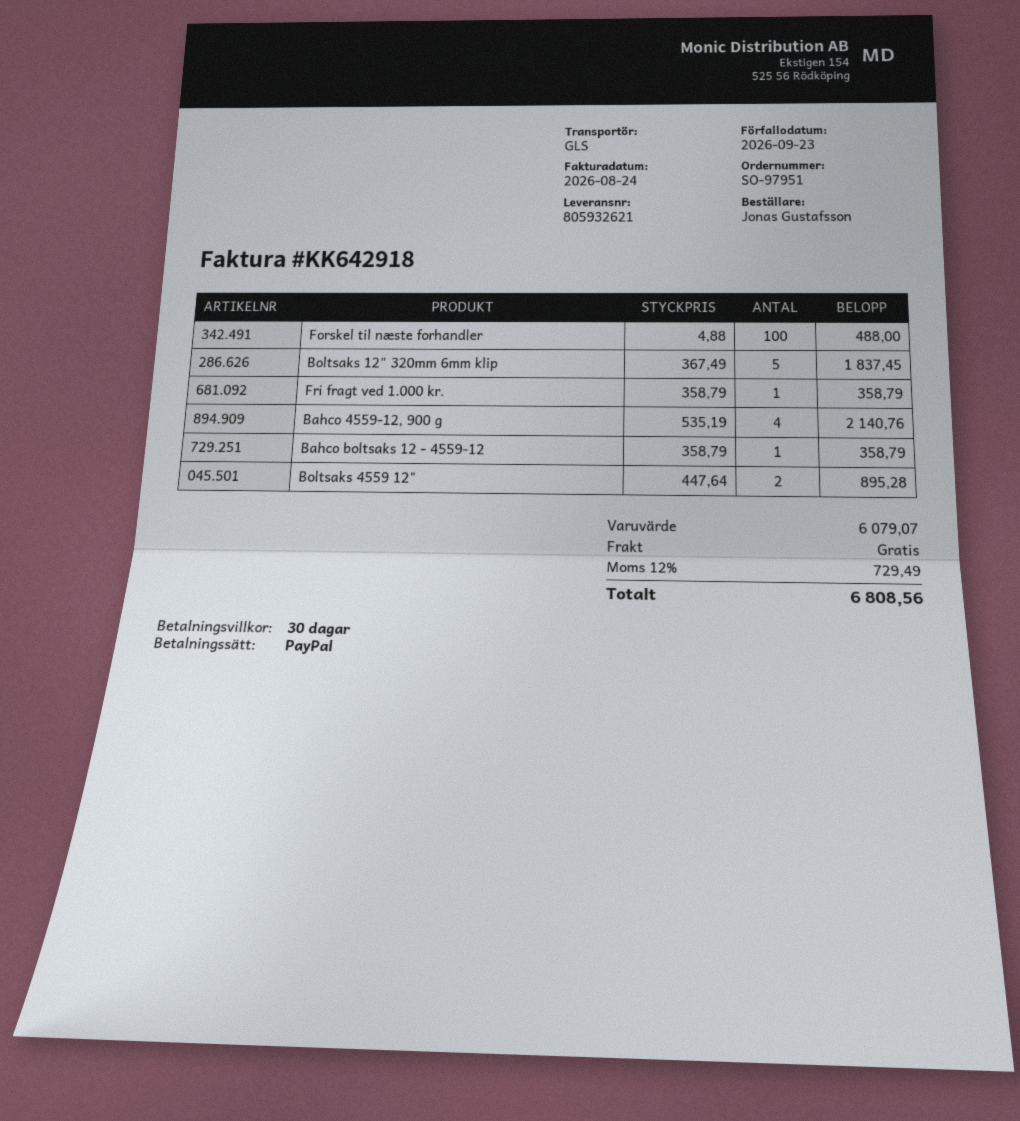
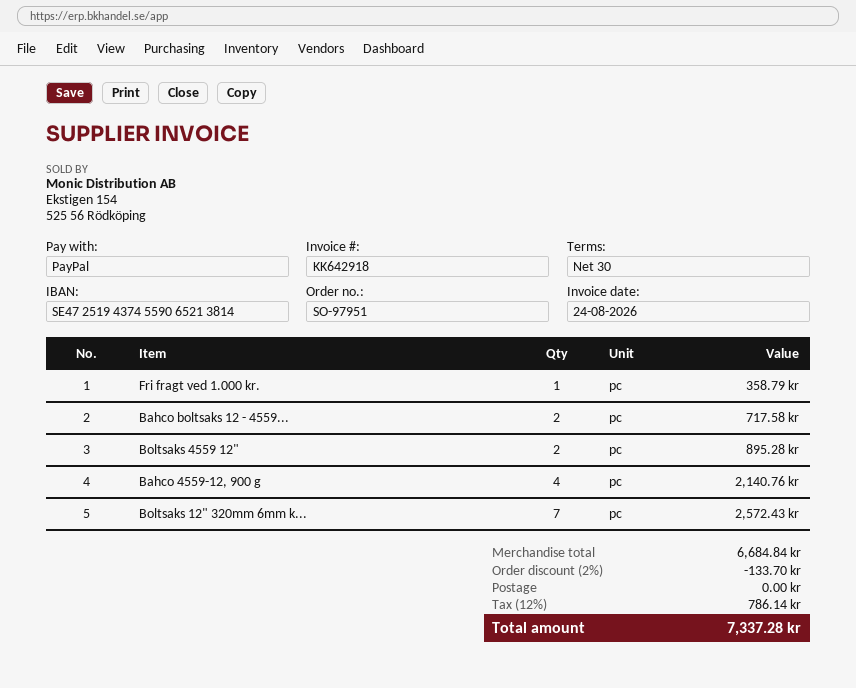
Forskel til næste forhandler: 100 for 488.00 -> none
Boltsaks 12" 320mm 6mm klip: 5 for 1837.45 -> 7 for 2572.43
Bahco boltsaks 12 - 4559-12: 1 for 358.79 -> 2 for 717.58
subtotal: 6079.07 -> 6684.84
discount: none -> 2% = 133.70
tax: 12% = 729.49 -> 12% = 786.14
total: 6808.56 -> 7337.28

